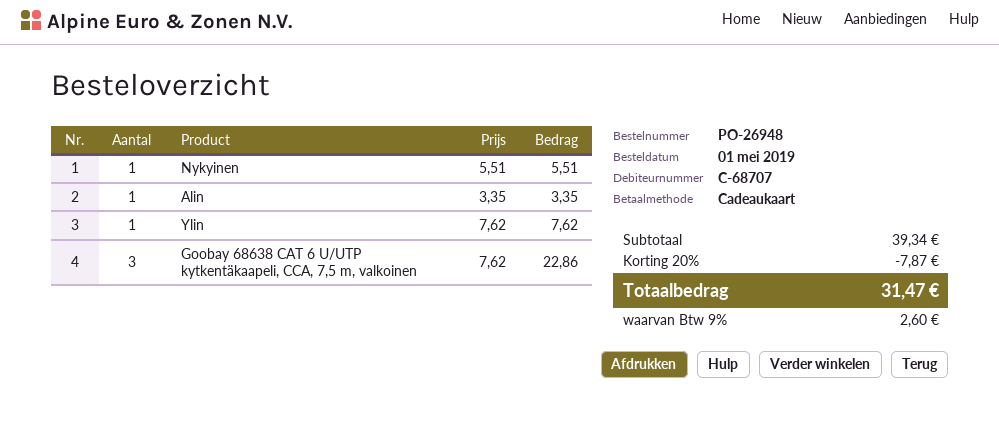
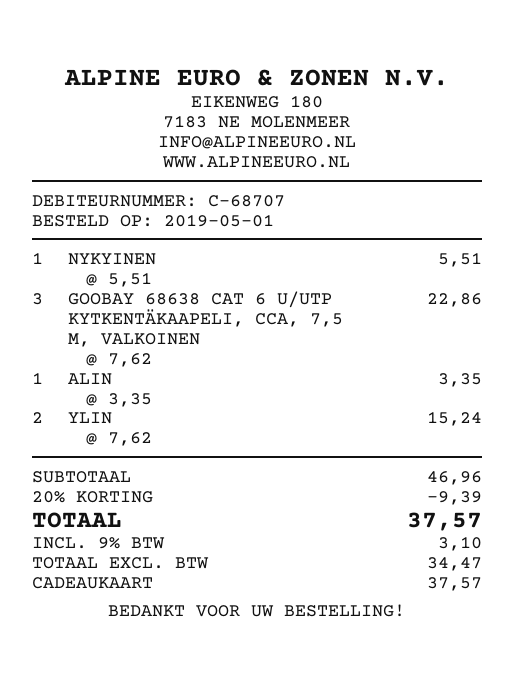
Ylin: 1 x 7.62 = 7.62 -> 2 x 7.62 = 15.24
subtotal: 39.34 -> 46.96
discount: 20% = 7.87 -> 20% = 9.39
tax: 9% = 2.60 -> 9% = 3.10
total: 31.47 -> 37.57

